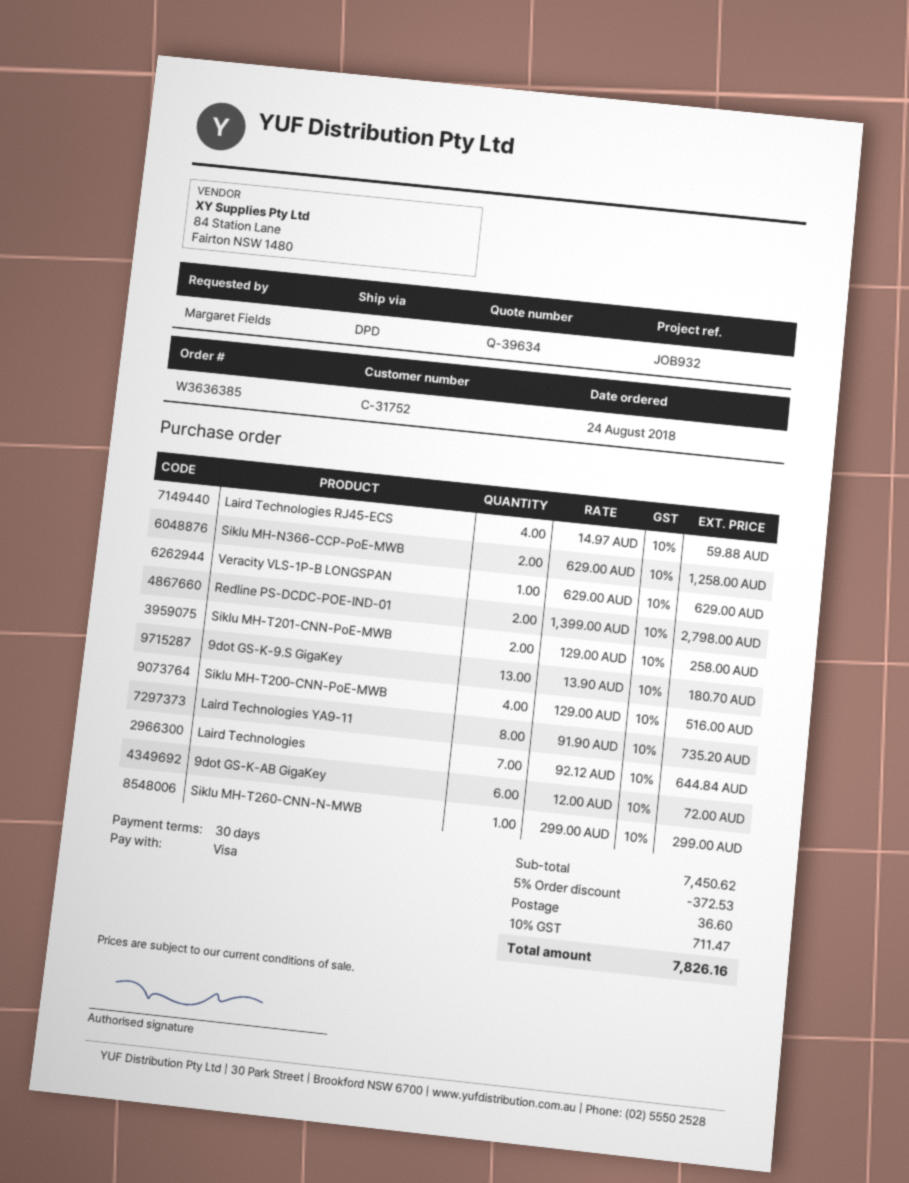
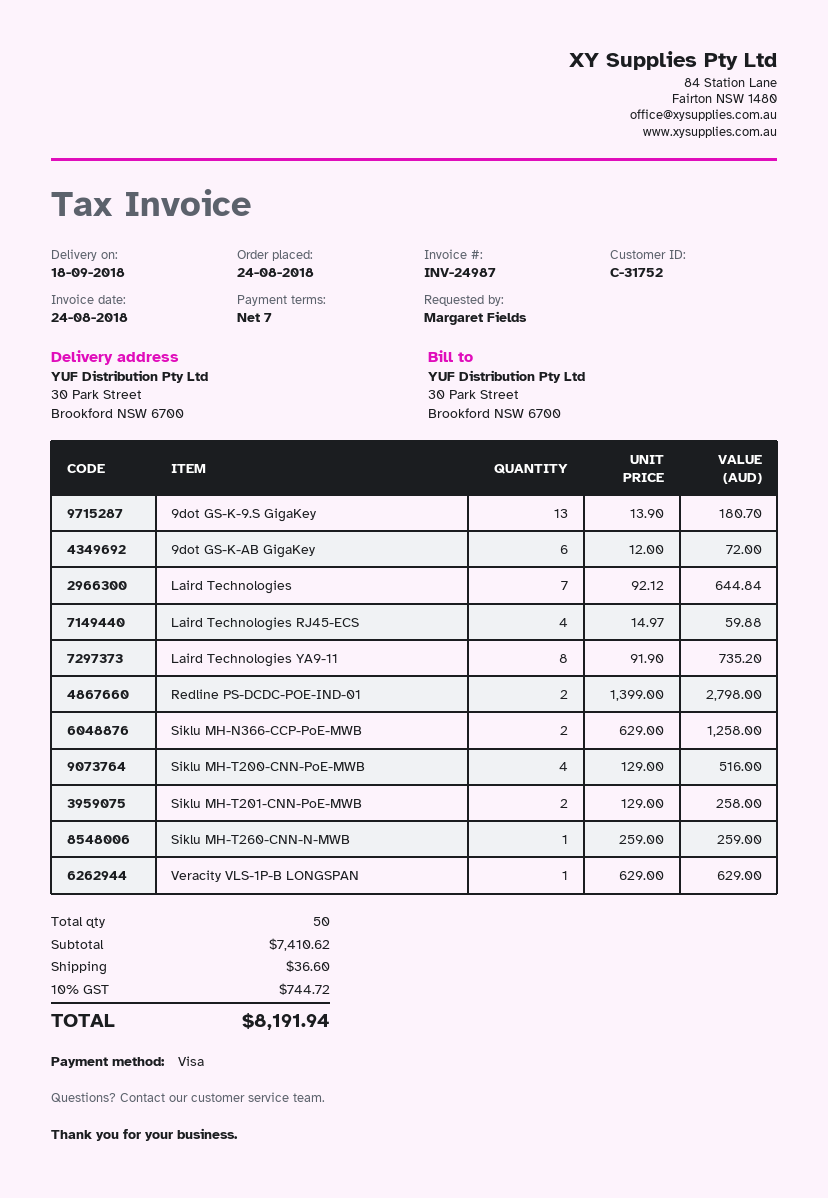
payment terms: 30 days -> 7 days
Siklu MH-T260-CNN-N-MWB: 1 x 299.00 = 299.00 -> 1 x 259.00 = 259.00
subtotal: 7450.62 -> 7410.62
discount: 5% = 372.53 -> none
tax: 10% = 711.47 -> 10% = 744.72
total: 7826.16 -> 8191.94

